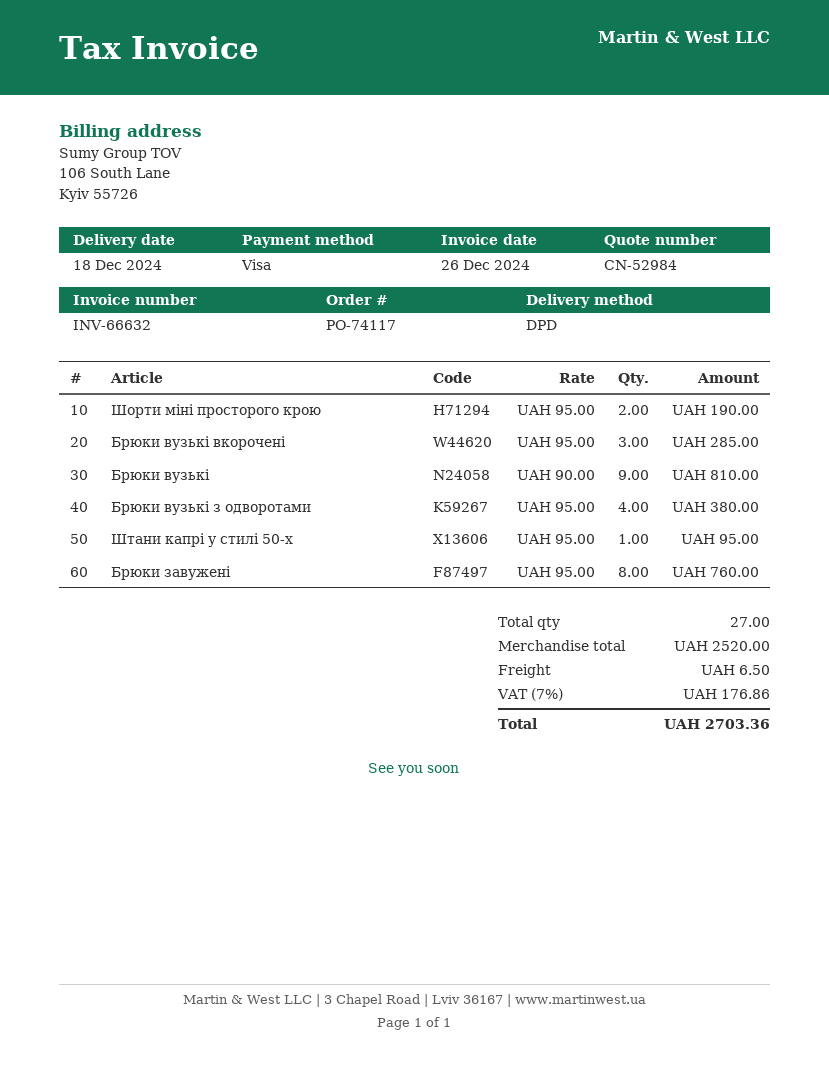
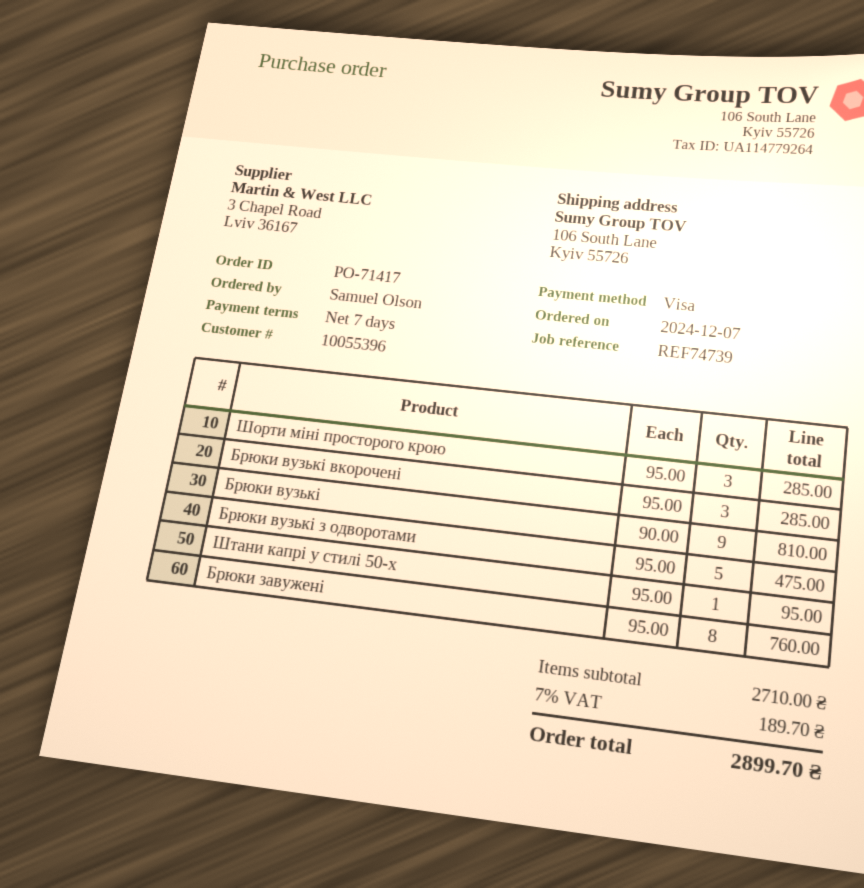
order number: PO-74117 -> PO-71417
Шорти міні просторого крою: 2 x 95.00 = 190.00 -> 3 x 95.00 = 285.00
Брюки вузькі з одворотами: 4 x 95.00 = 380.00 -> 5 x 95.00 = 475.00
subtotal: 2520.00 -> 2710.00
shipping: 6.50 -> none
tax: 7% = 176.86 -> 7% = 189.70
total: 2703.36 -> 2899.70

